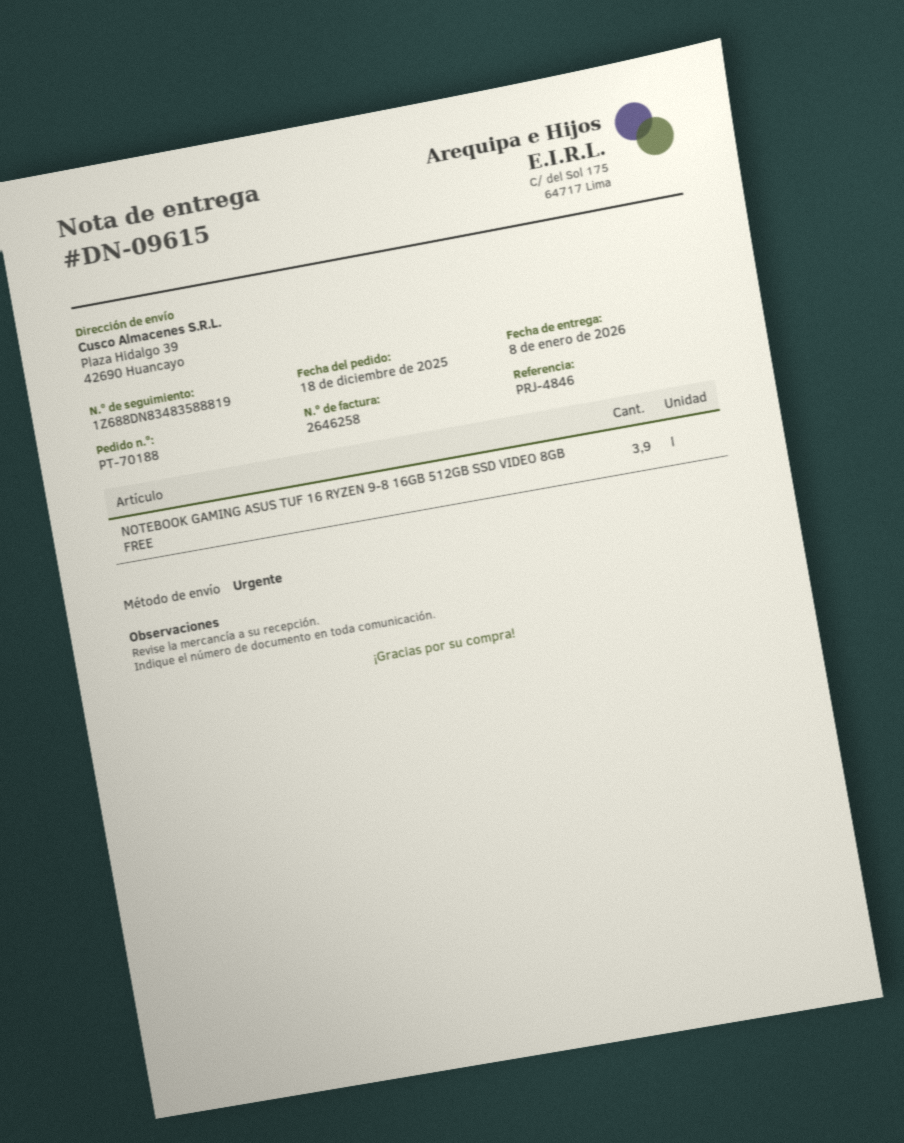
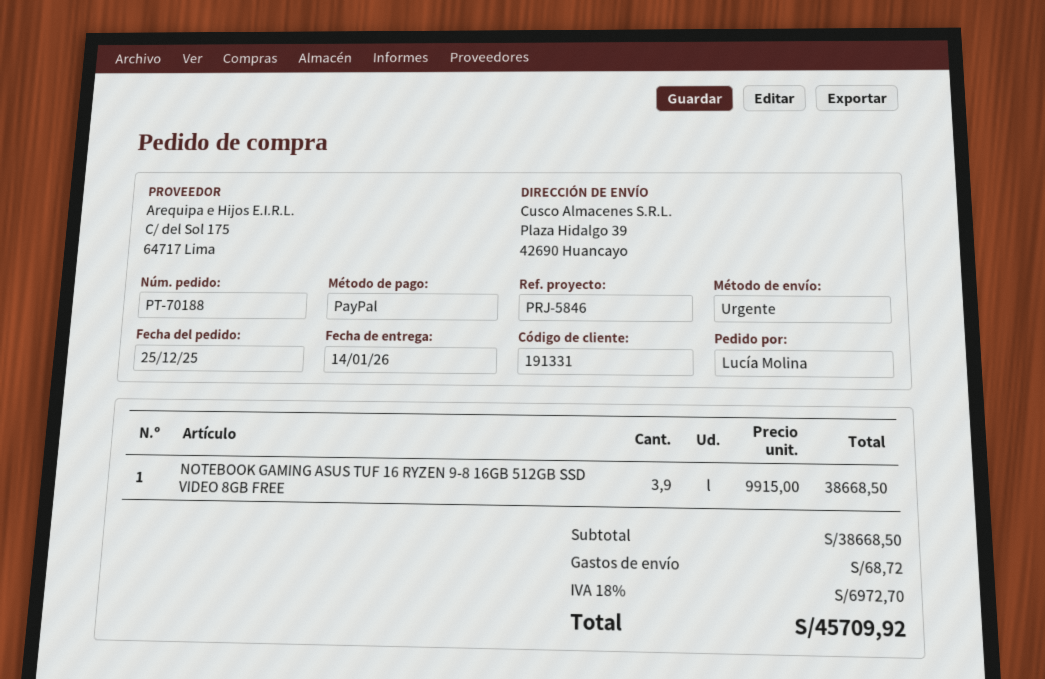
order date: 2025-12-18 -> 2025-12-25
delivery date: 2026-01-08 -> 2026-01-14
reference: PRJ-4846 -> PRJ-5846

